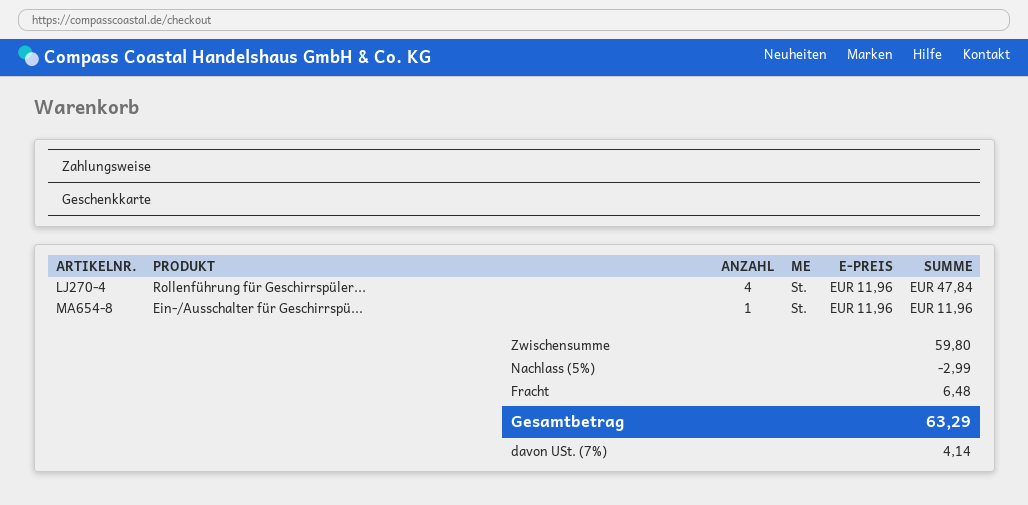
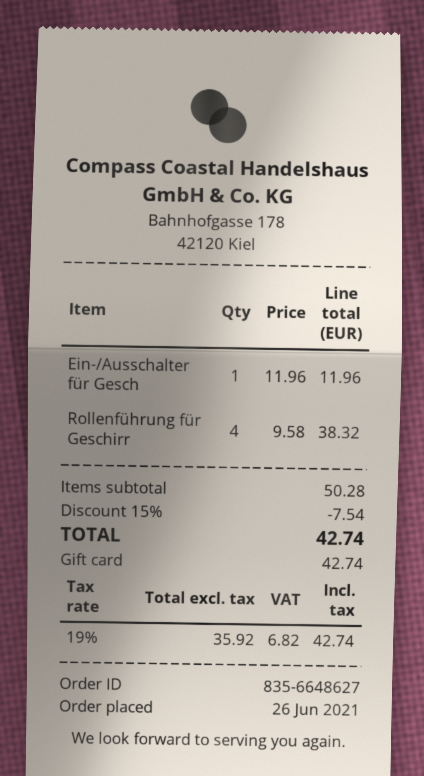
Rollenführung für Geschirrspüler...: 4 x 11.96 = 47.84 -> 4 x 9.58 = 38.32
subtotal: 59.80 -> 50.28
discount: 5% = 2.99 -> 15% = 7.54
shipping: 6.48 -> none
tax: 7% = 4.14 -> 19% = 6.82
total: 63.29 -> 42.74

